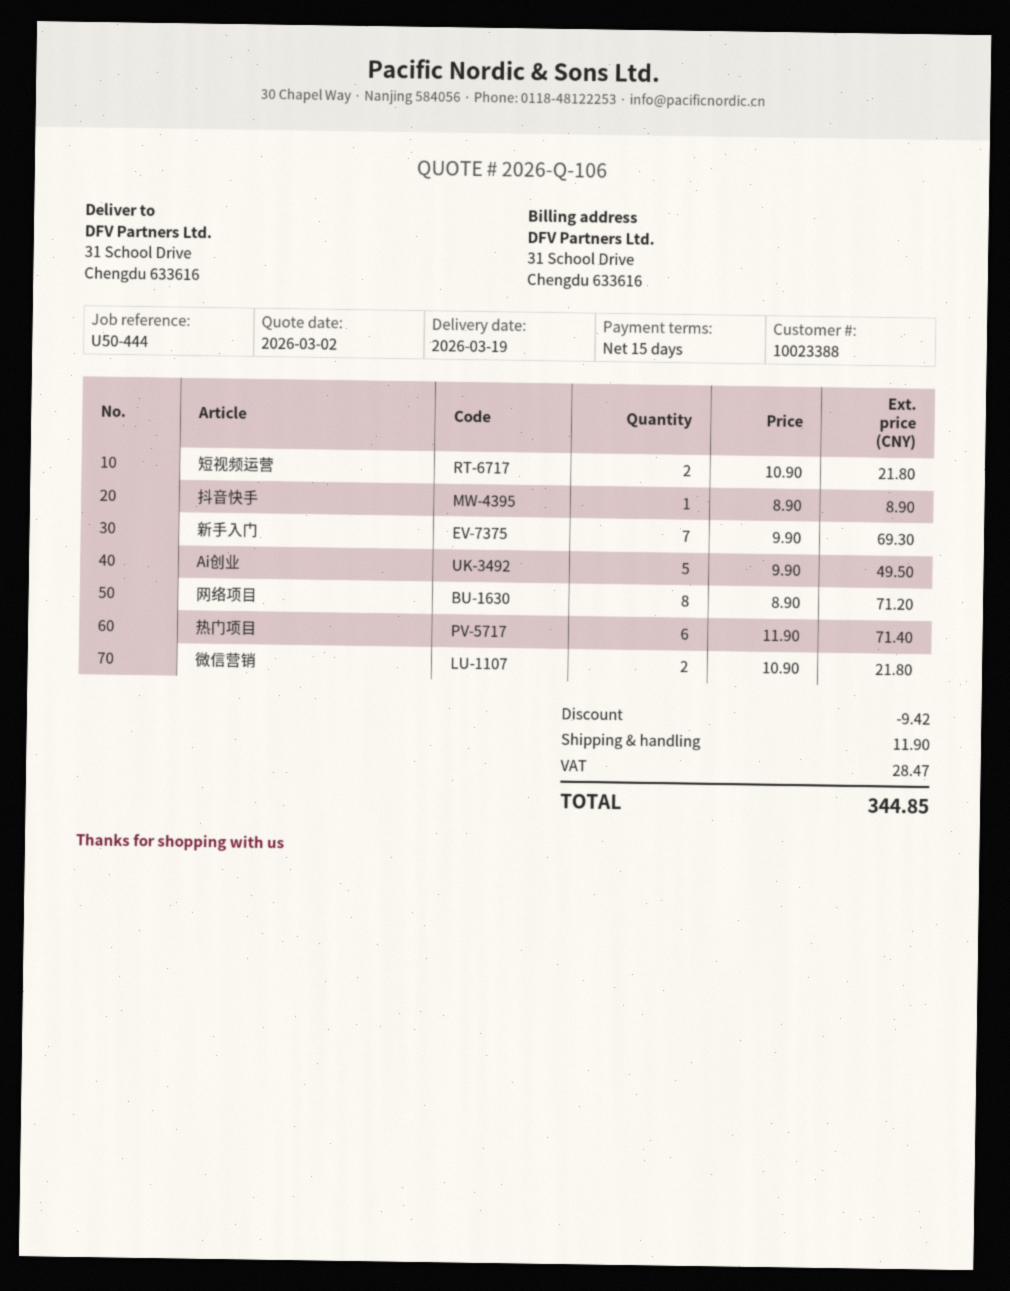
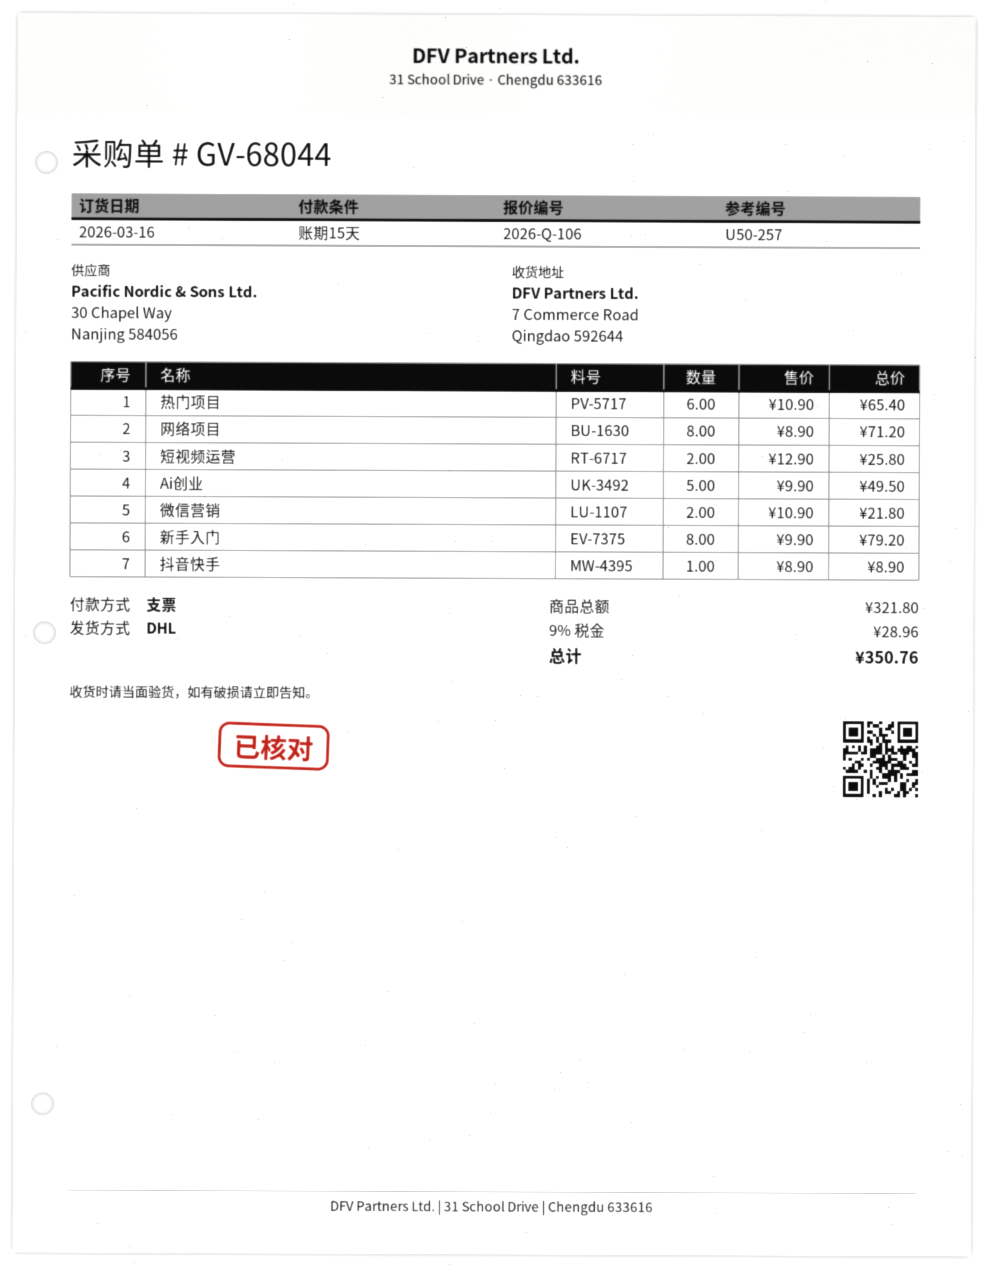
reference: U50-444 -> U50-257
ship to: 31 School Drive, Chengdu 633616 -> 7 Commerce Road, Qingdao 592644
短视频运营: 2 x 10.90 = 21.80 -> 2 x 12.90 = 25.80
新手入门: 7 x 9.90 = 69.30 -> 8 x 9.90 = 79.20
热门项目: 6 x 11.90 = 71.40 -> 6 x 10.90 = 65.40
discount: 9.42 -> none
shipping: 11.90 -> none
tax: 28.47 -> 28.96
total: 344.85 -> 350.76

